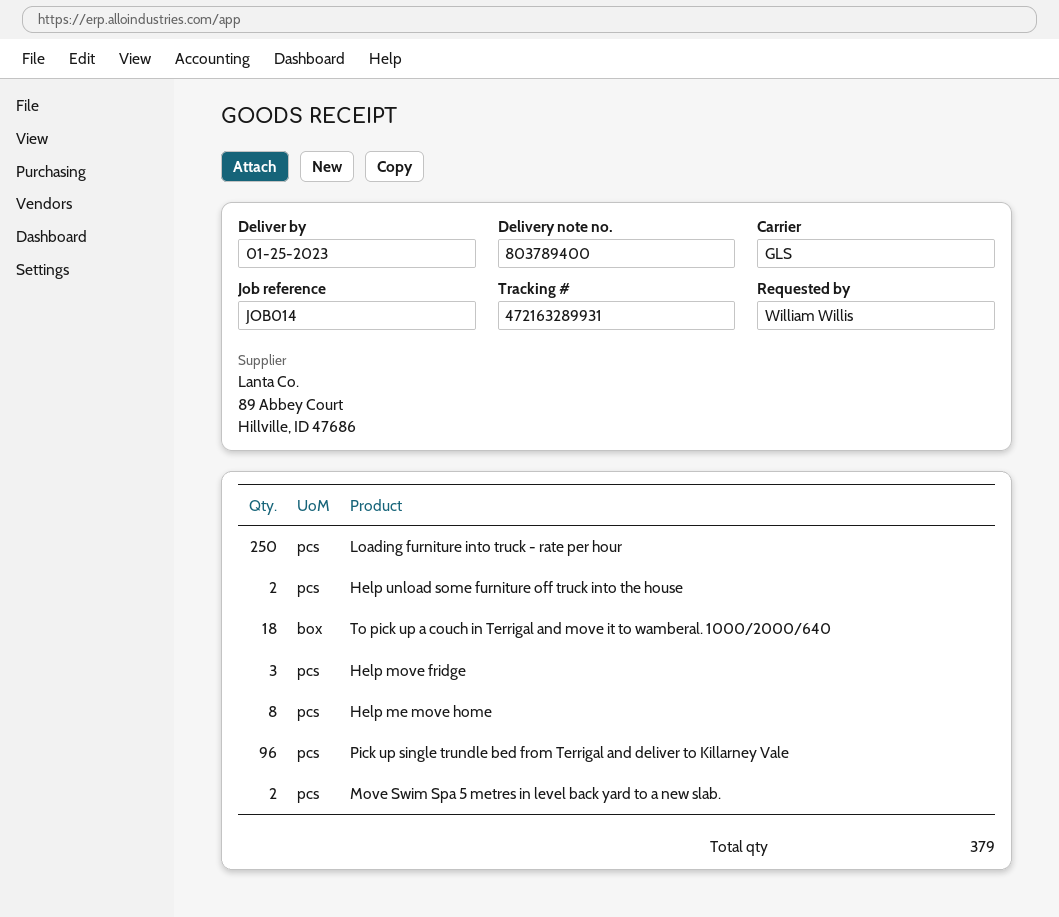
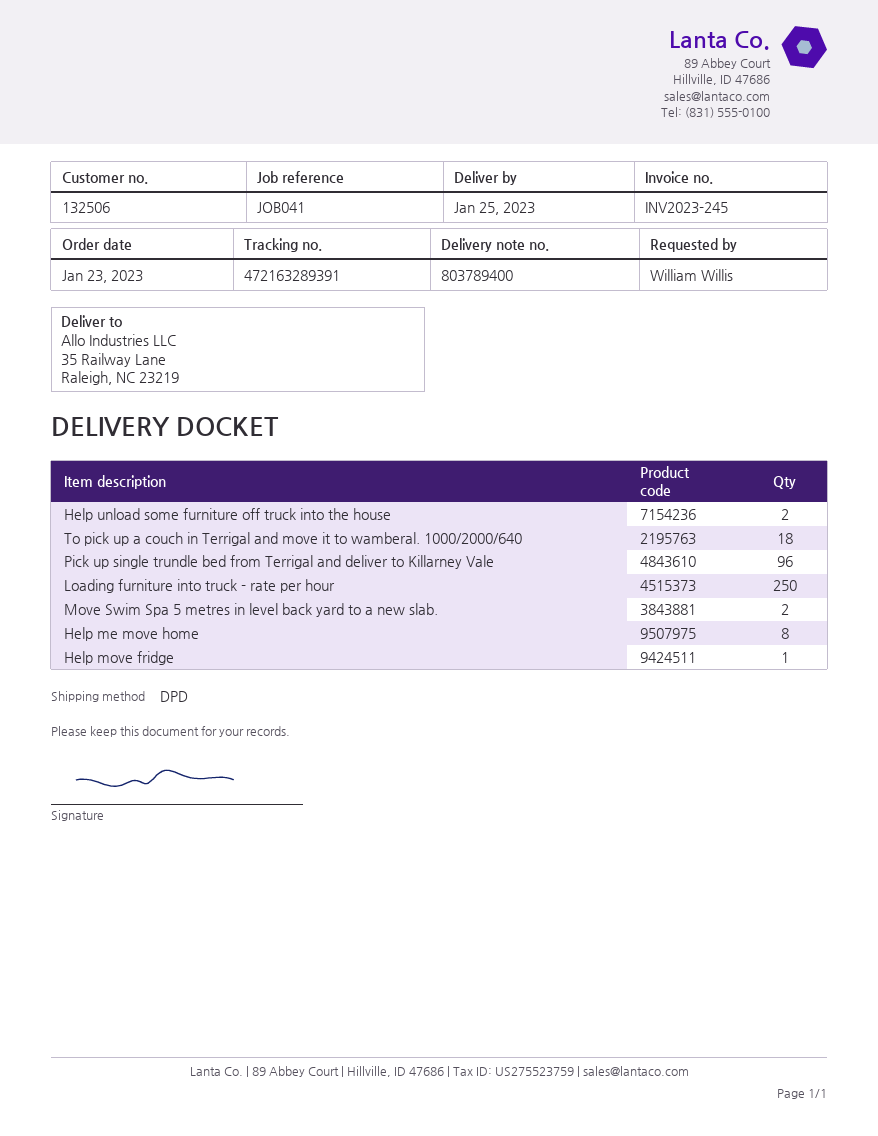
reference: JOB014 -> JOB041
shipping method: GLS -> DPD
tracking number: 472163289931 -> 472163289391
Help move fridge: 3 -> 1

